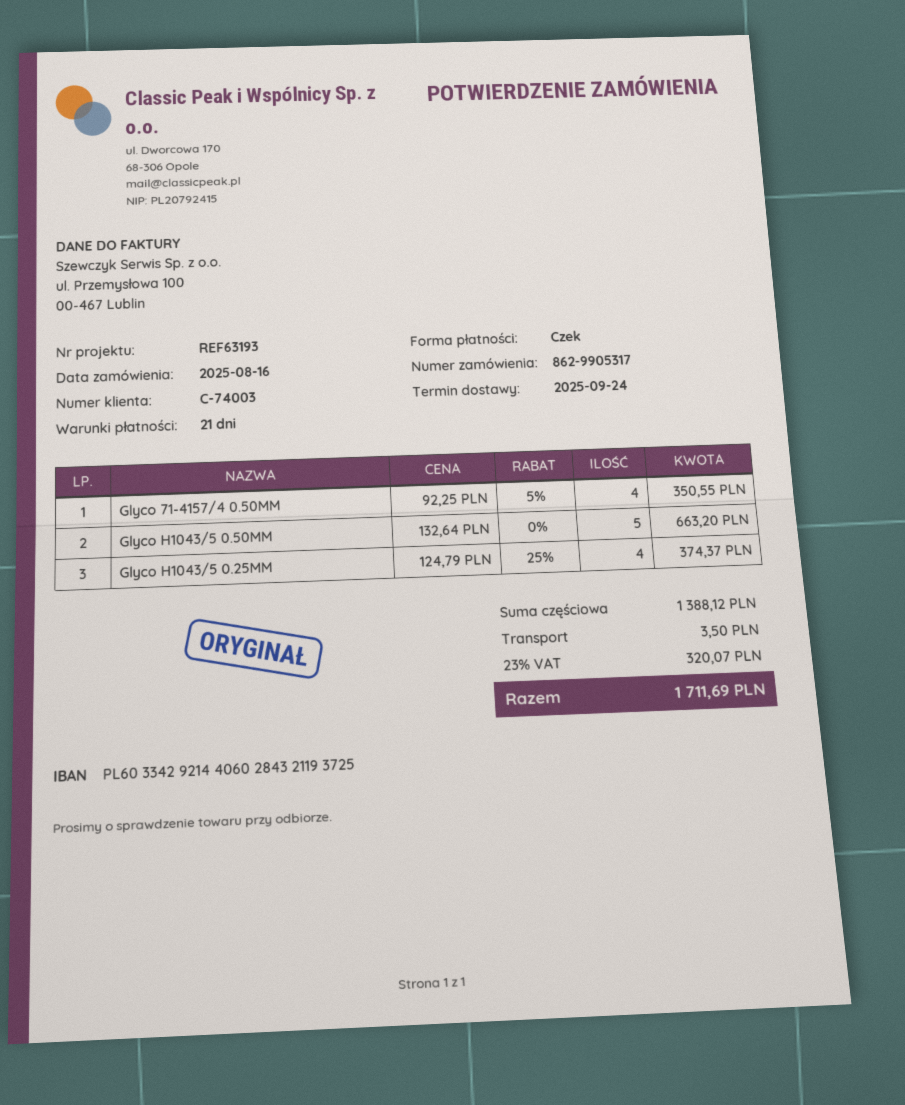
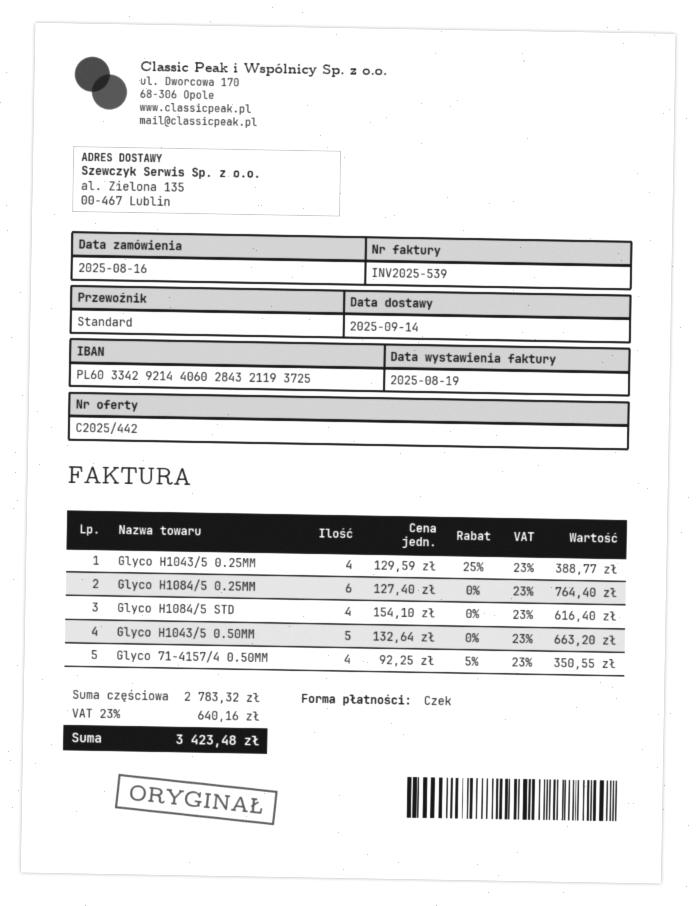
delivery date: 2025-09-24 -> 2025-09-14
Glyco H1043/5 0.25MM: 4 x 124.79 - 25% = 374.37 -> 4 x 129.59 - 25% = 388.77
Glyco H1084/5 0.25MM: none -> 6 x 127.40 = 764.40
Glyco H1084/5 STD: none -> 4 x 154.10 = 616.40
subtotal: 1388.12 -> 2783.32
shipping: 3.50 -> none
tax: 23% = 320.07 -> 23% = 640.16
total: 1711.69 -> 3423.48

